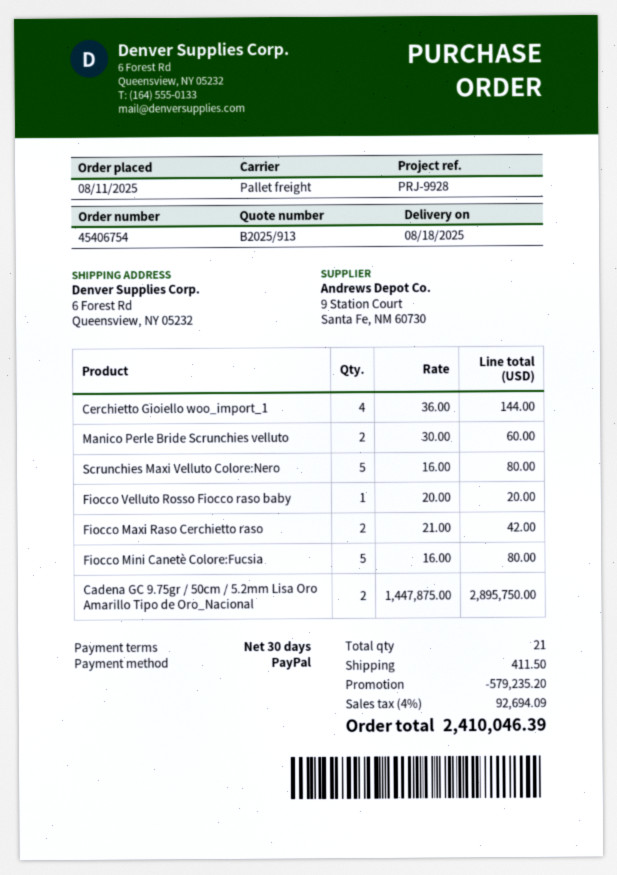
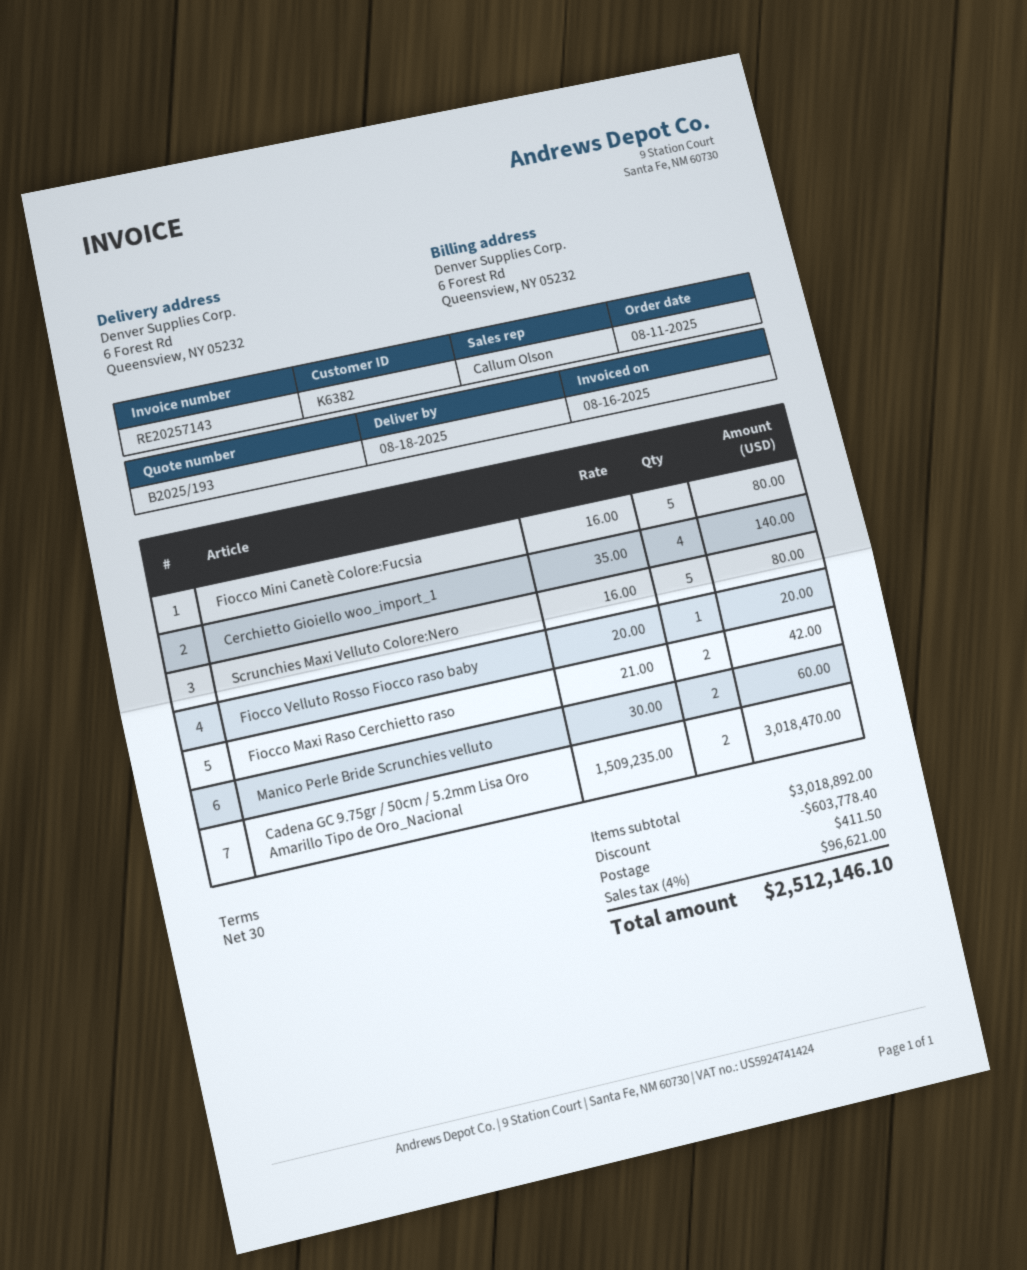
quote number: B2025/913 -> B2025/193
Cerchietto Gioiello woo_import_1: 4 x 36.00 = 144.00 -> 4 x 35.00 = 140.00
Cadena GC 9.75gr / 50cm / 5.2mm Lisa Oro Amarillo Tipo de Oro_Nacional: 2 x 1447875.00 = 2895750.00 -> 2 x 1509235.00 = 3018470.00
discount: 579235.20 -> 603778.40
tax: 4% = 92694.09 -> 4% = 96621.00
total: 2410046.39 -> 2512146.10

